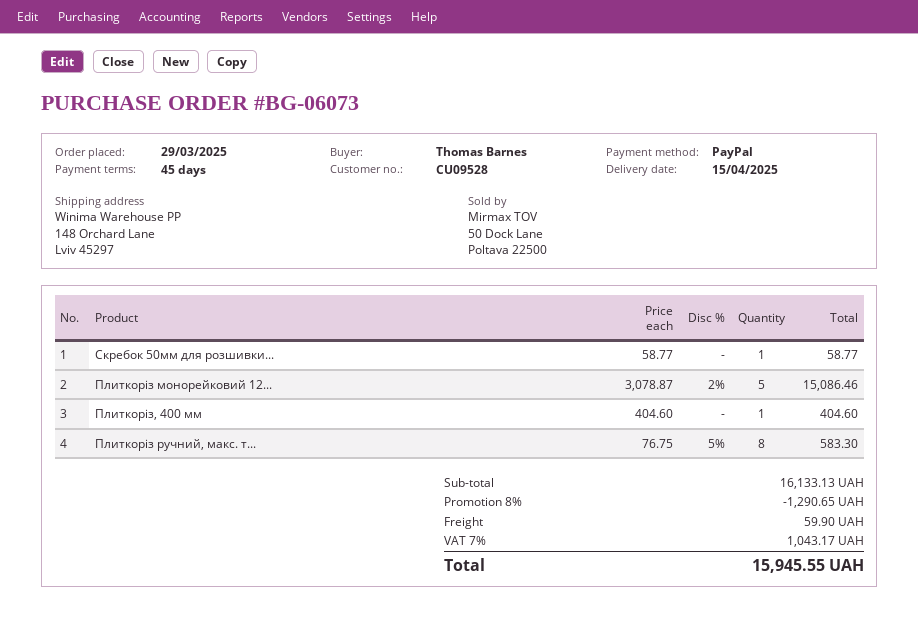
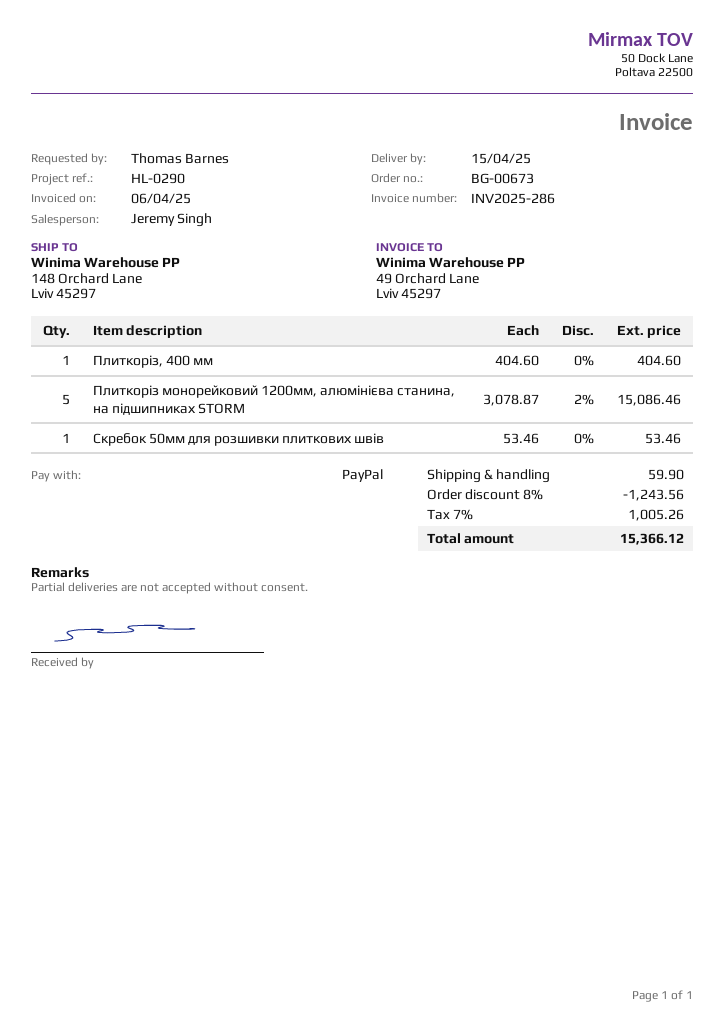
order number: BG-06073 -> BG-00673
Скребок 50мм для розшивки...: 1 x 58.77 = 58.77 -> 1 x 53.46 = 53.46
Плиткоріз ручний, макс. т...: 8 x 76.75 - 5% = 583.30 -> none
discount: 8% = 1290.65 -> 8% = 1243.56
tax: 7% = 1043.17 -> 7% = 1005.26
total: 15945.55 -> 15366.12

